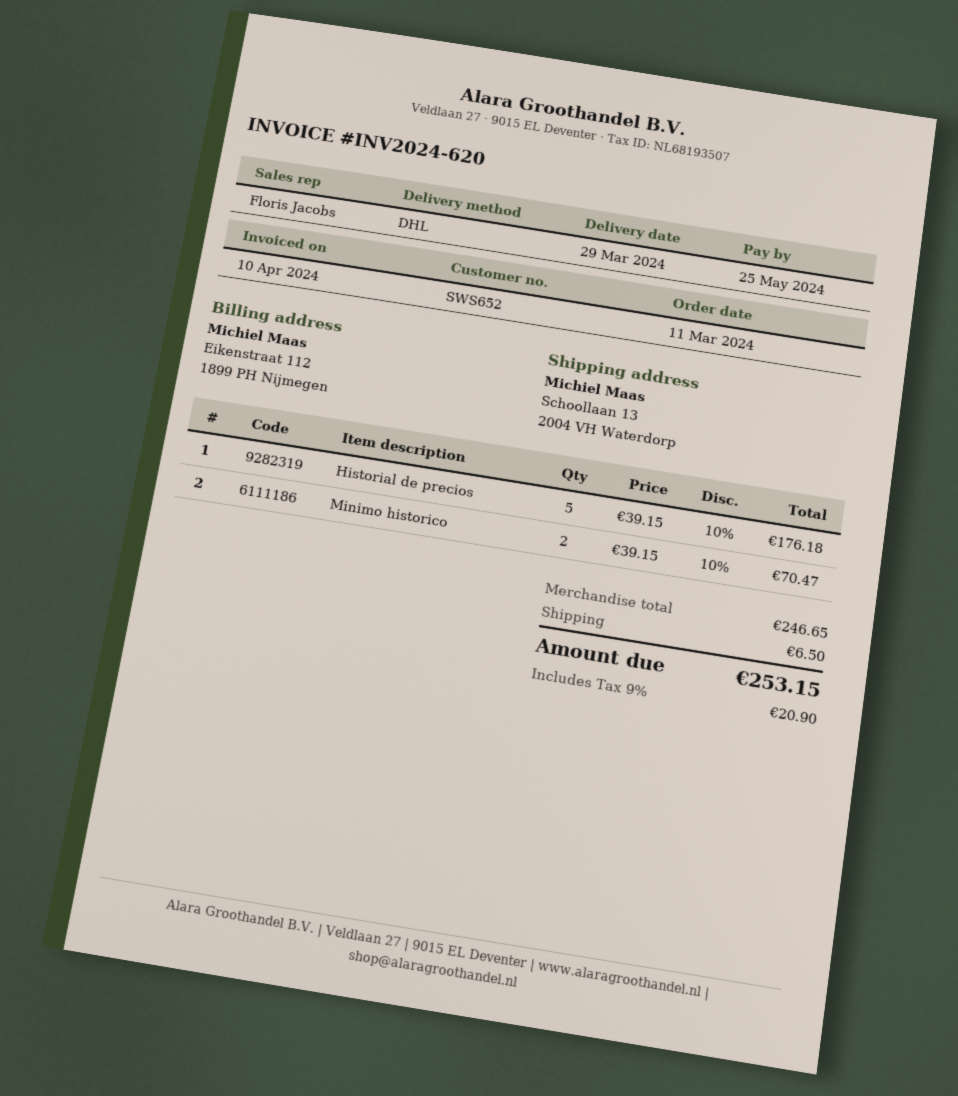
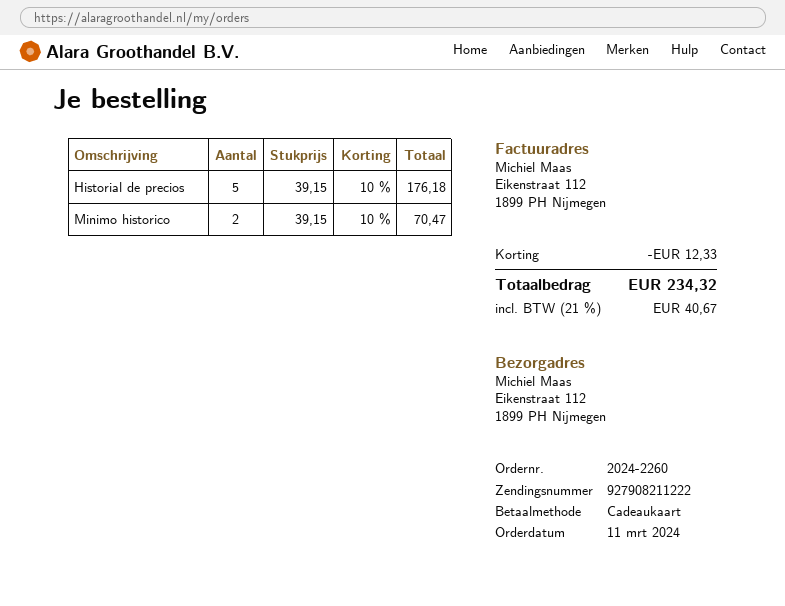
ship to: Schoollaan 13, 2004 VH Waterdorp -> Eikenstraat 112, 1899 PH Nijmegen
discount: none -> 12.33
shipping: 6.50 -> none
tax: 9% = 20.90 -> 21% = 40.67
total: 253.15 -> 234.32

